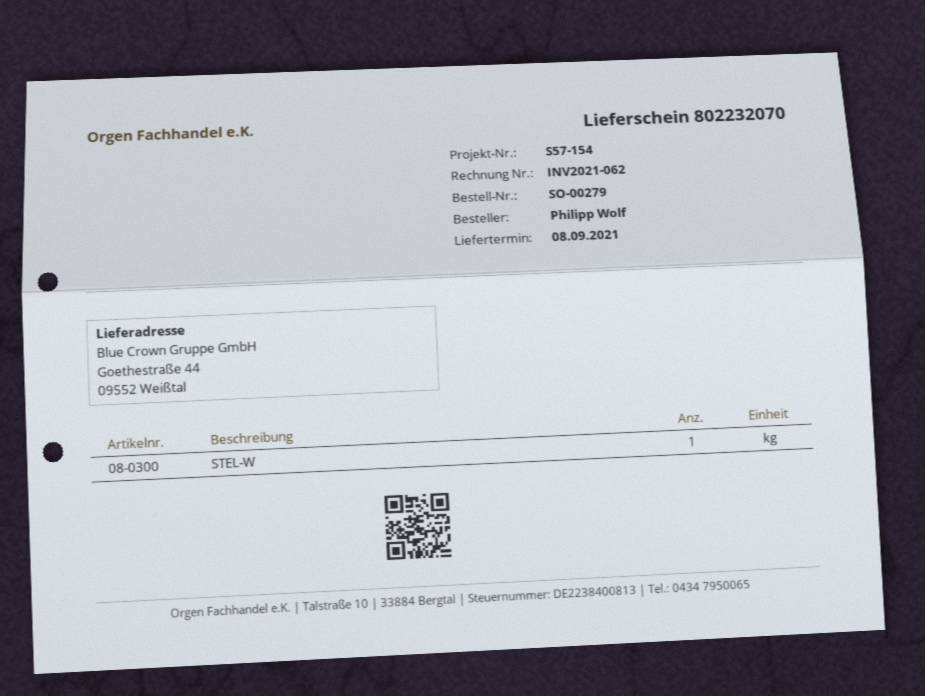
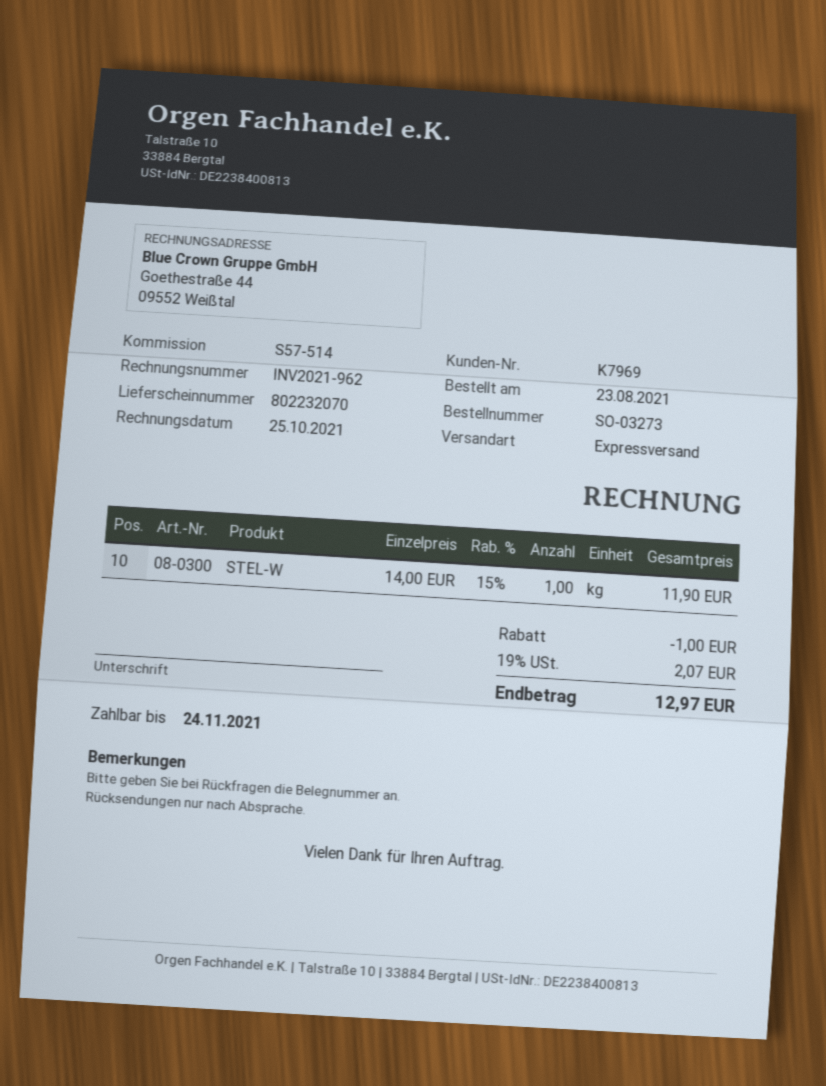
order number: SO-00279 -> SO-03273
invoice number: INV2021-062 -> INV2021-962
reference: S57-154 -> S57-514

